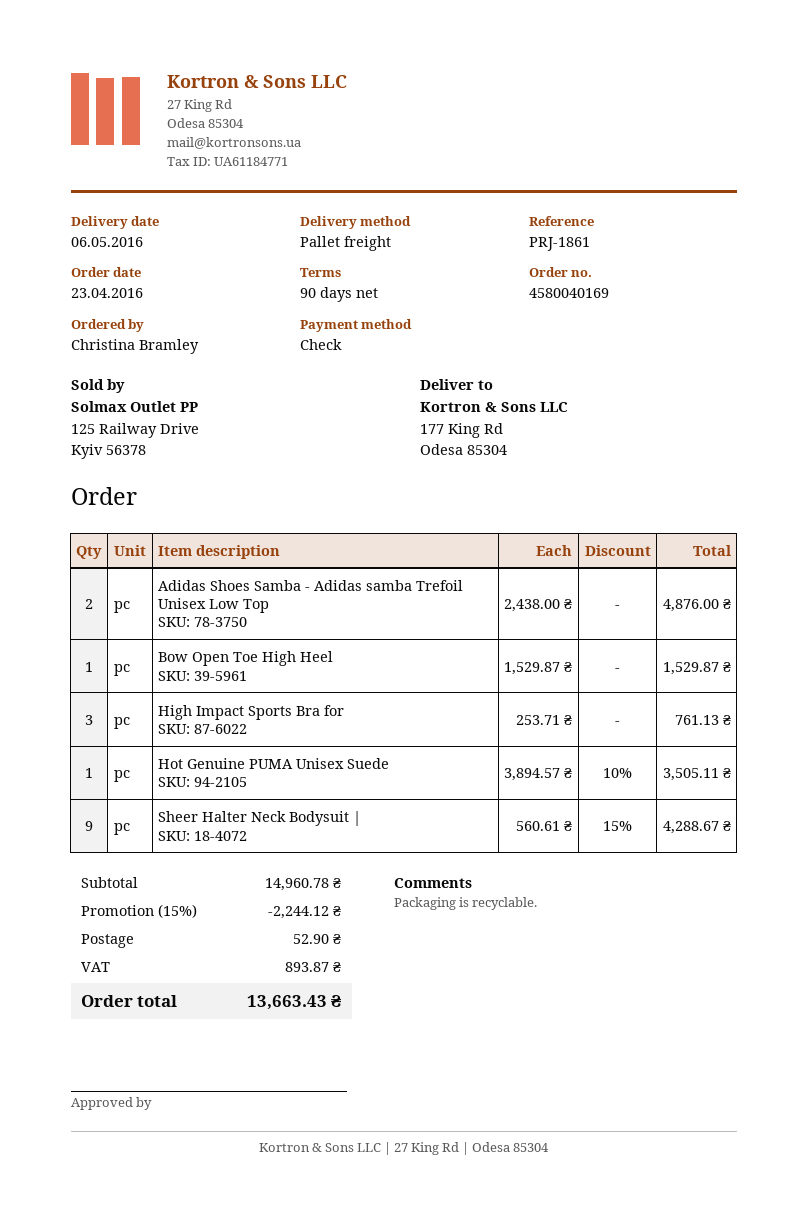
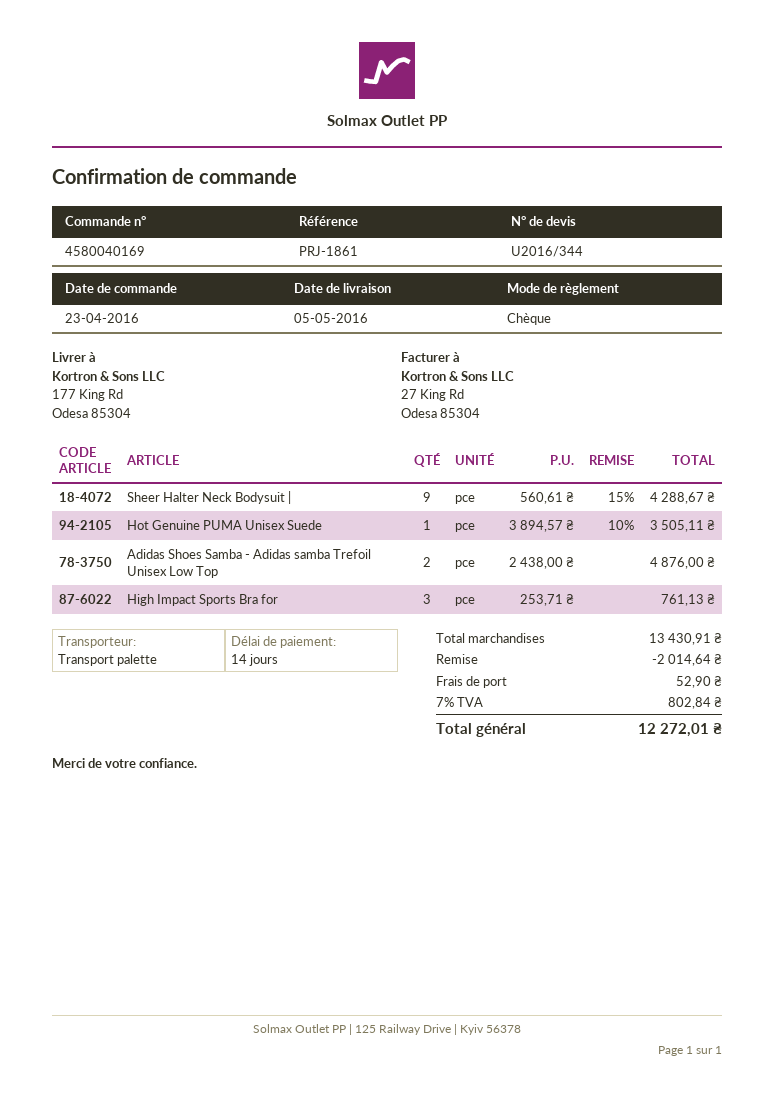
delivery date: 2016-05-06 -> 2016-05-05
payment terms: 90 days -> 14 days
Bow Open Toe High Heel: 1 x 1529.87 = 1529.87 -> none
subtotal: 14960.78 -> 13430.91
discount: 2244.12 -> 2014.64
tax: 893.87 -> 802.84
total: 13663.43 -> 12272.01

